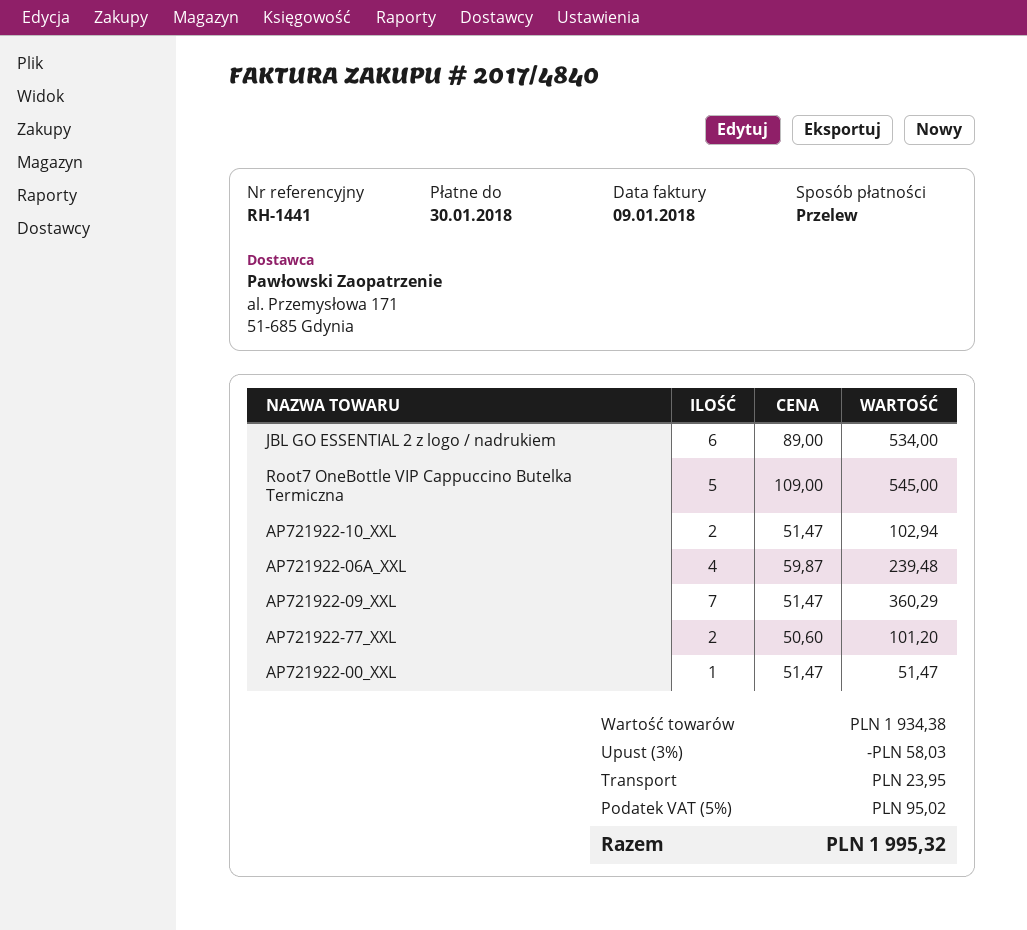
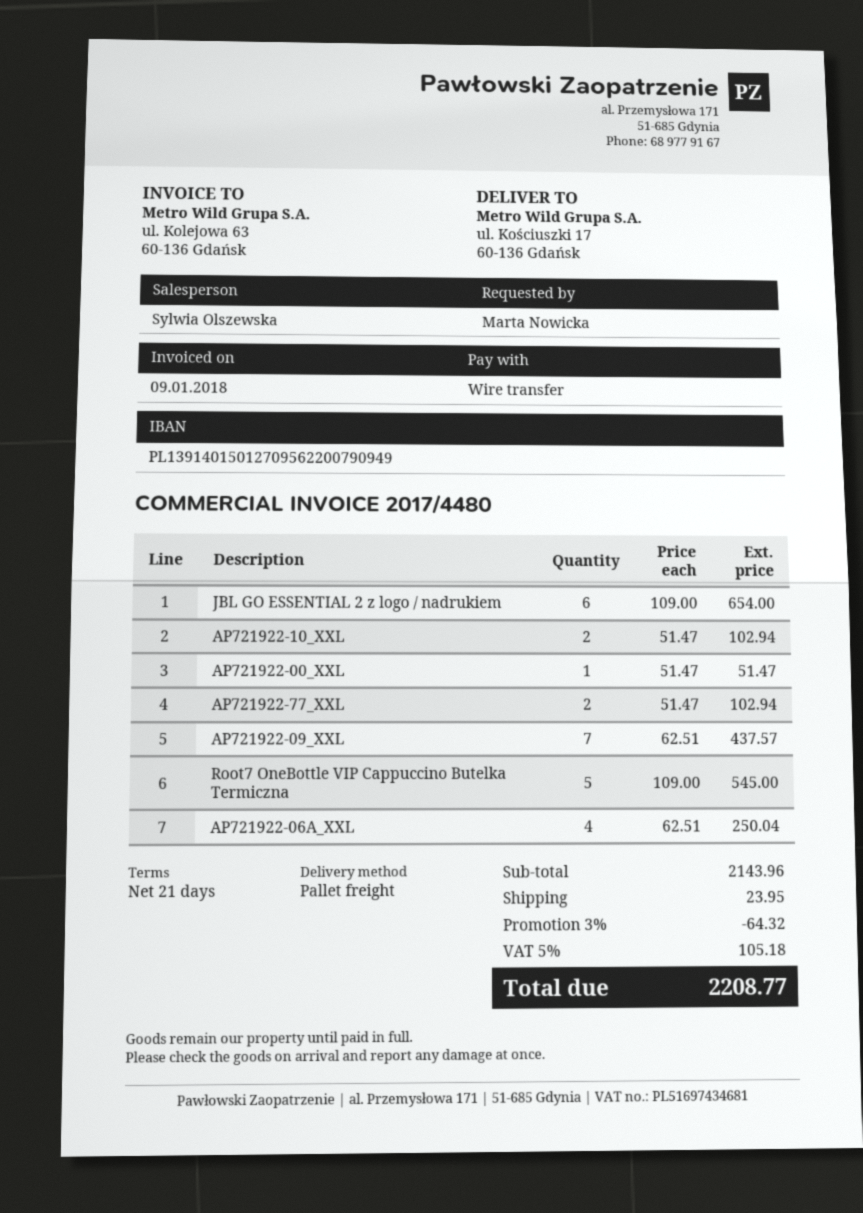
invoice number: 2017/4840 -> 2017/4480
JBL GO ESSENTIAL 2 z logo / nadrukiem: 6 x 89.00 = 534.00 -> 6 x 109.00 = 654.00
AP721922-06A_XXL: 4 x 59.87 = 239.48 -> 4 x 62.51 = 250.04
AP721922-09_XXL: 7 x 51.47 = 360.29 -> 7 x 62.51 = 437.57
AP721922-77_XXL: 2 x 50.60 = 101.20 -> 2 x 51.47 = 102.94
subtotal: 1934.38 -> 2143.96
discount: 3% = 58.03 -> 3% = 64.32
tax: 5% = 95.02 -> 5% = 105.18
total: 1995.32 -> 2208.77

